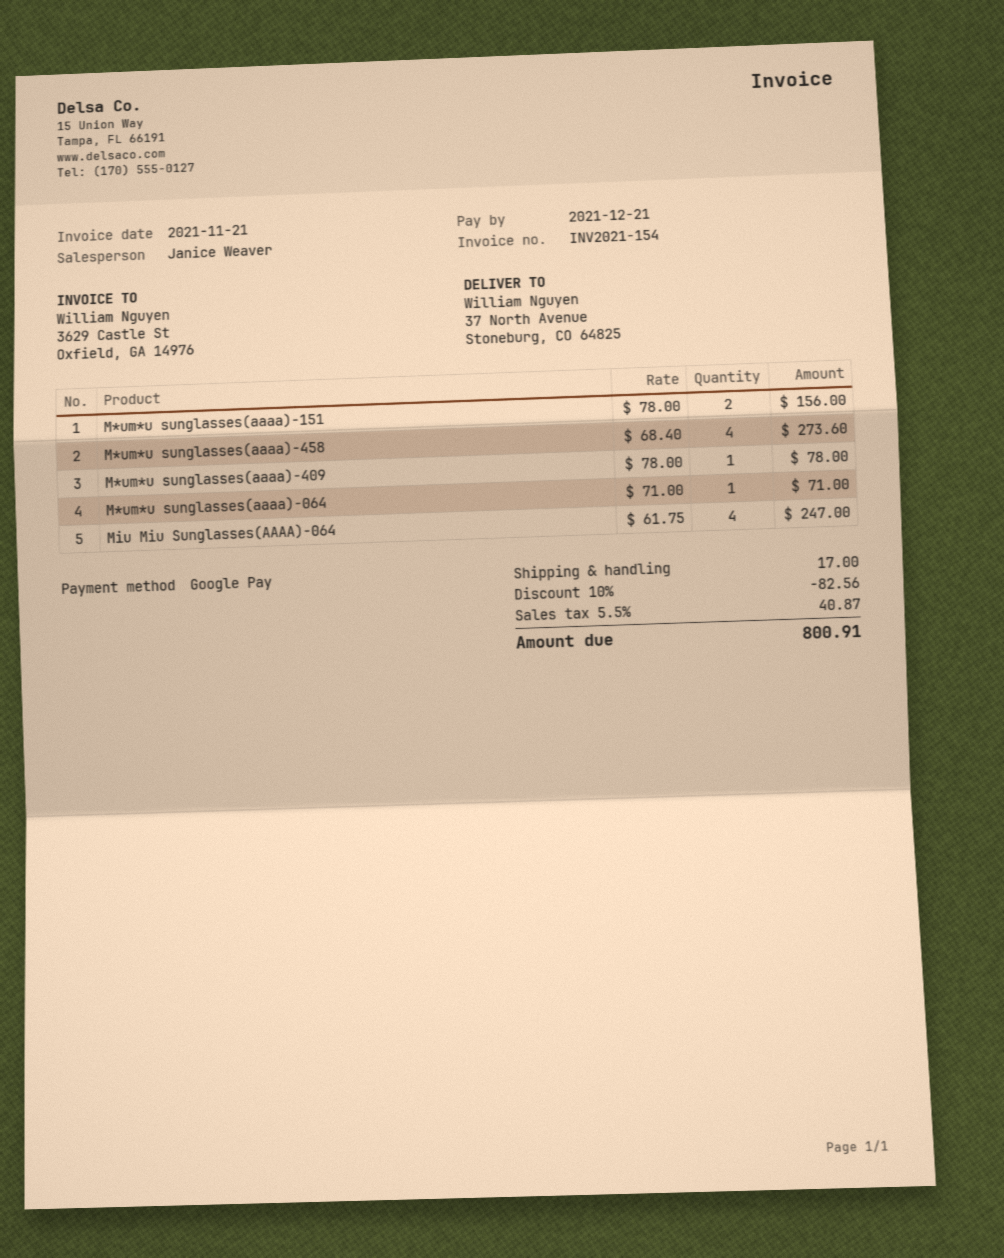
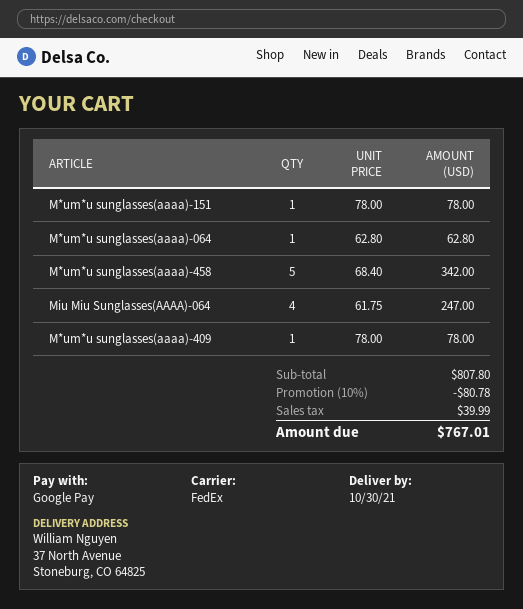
M*um*u sunglasses(aaaa)-151: 2 x 78.00 = 156.00 -> 1 x 78.00 = 78.00
M*um*u sunglasses(aaaa)-458: 4 x 68.40 = 273.60 -> 5 x 68.40 = 342.00
M*um*u sunglasses(aaaa)-064: 1 x 71.00 = 71.00 -> 1 x 62.80 = 62.80
discount: 10% = 82.56 -> 10% = 80.78
shipping: 17.00 -> none
tax: 40.87 -> 39.99
total: 800.91 -> 767.01

